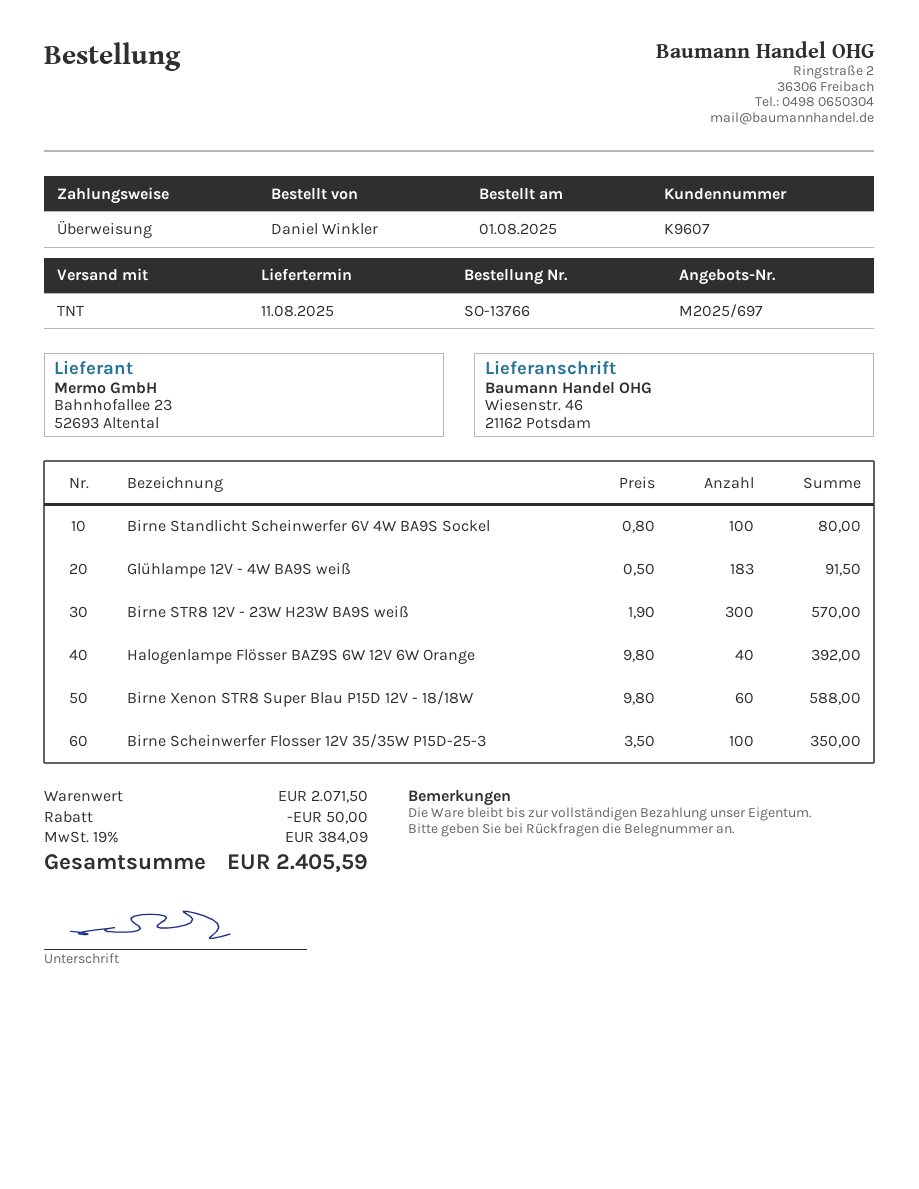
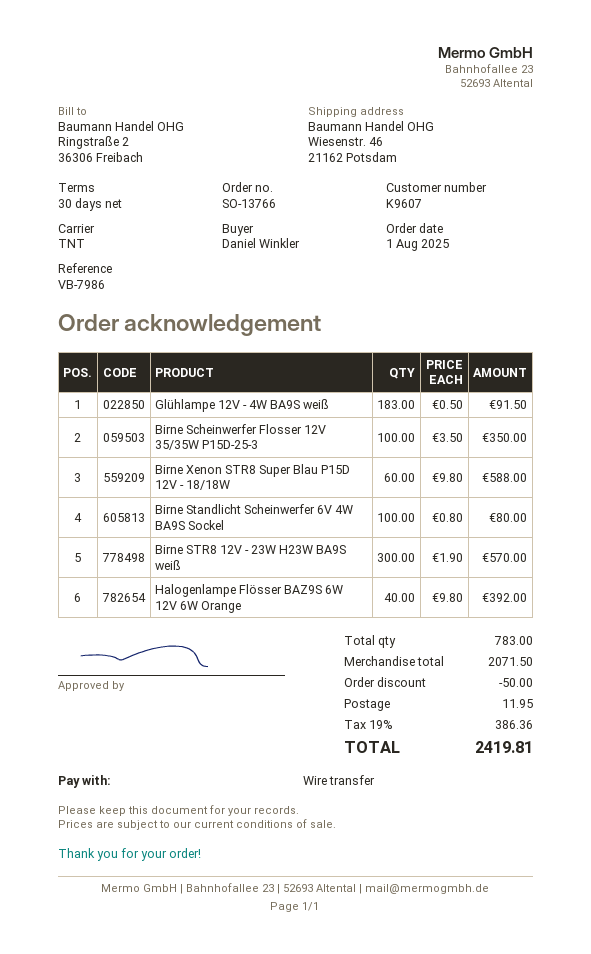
shipping: none -> 11.95
tax: 19% = 384.09 -> 19% = 386.36
total: 2405.59 -> 2419.81

